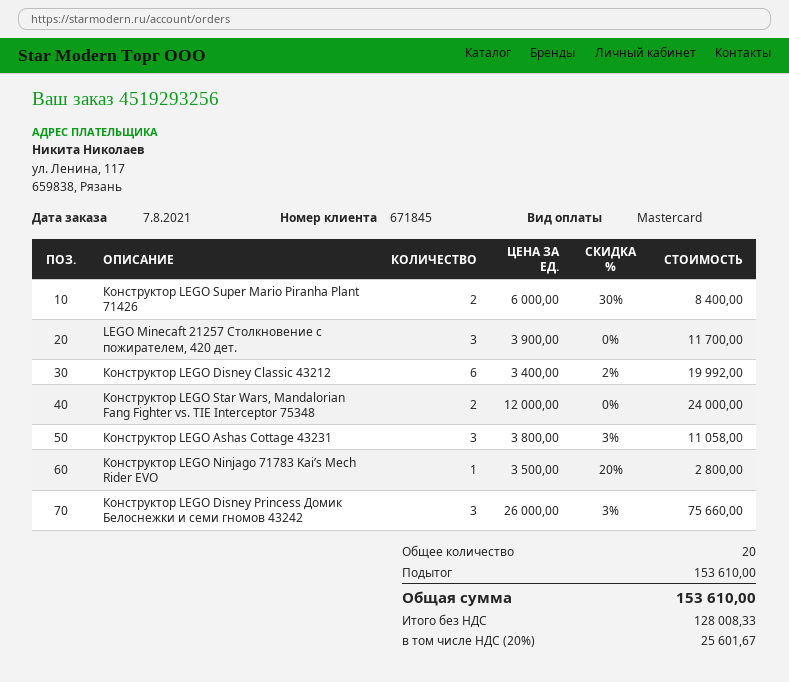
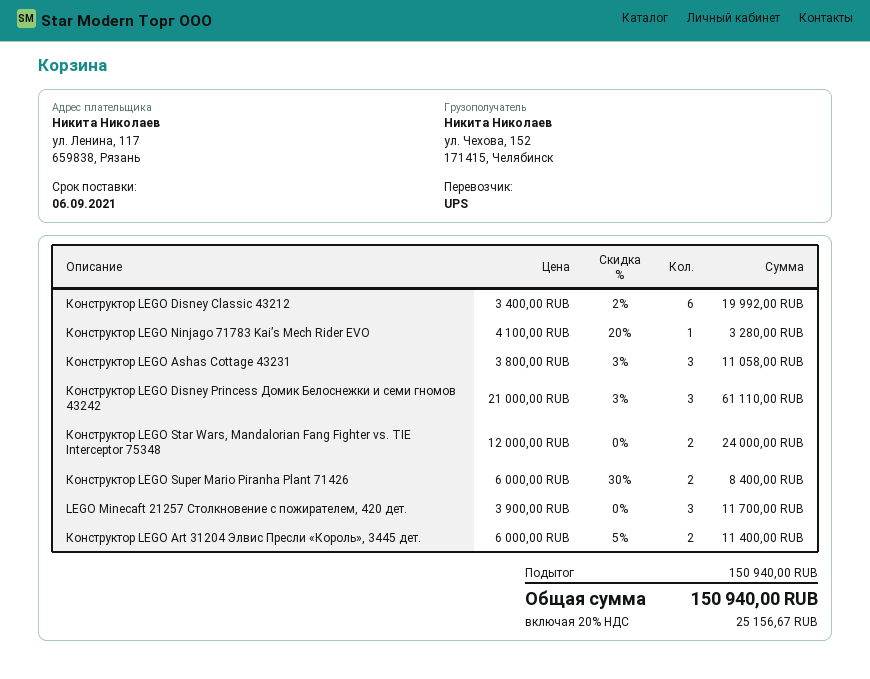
Конструктор LEGO Ninjago 71783 Kai’s Mech Rider EVO: 1 x 3500.00 - 20% = 2800.00 -> 1 x 4100.00 - 20% = 3280.00
Конструктор LEGO Disney Princess Домик Белоснежки и семи гномов 43242: 3 x 26000.00 - 3% = 75660.00 -> 3 x 21000.00 - 3% = 61110.00
Конструктор LEGO Art 31204 Элвис Пресли «Король», 3445 дет.: none -> 2 x 6000.00 - 5% = 11400.00
subtotal: 153610.00 -> 150940.00
tax: 20% = 25601.67 -> 20% = 25156.67
total: 153610.00 -> 150940.00

